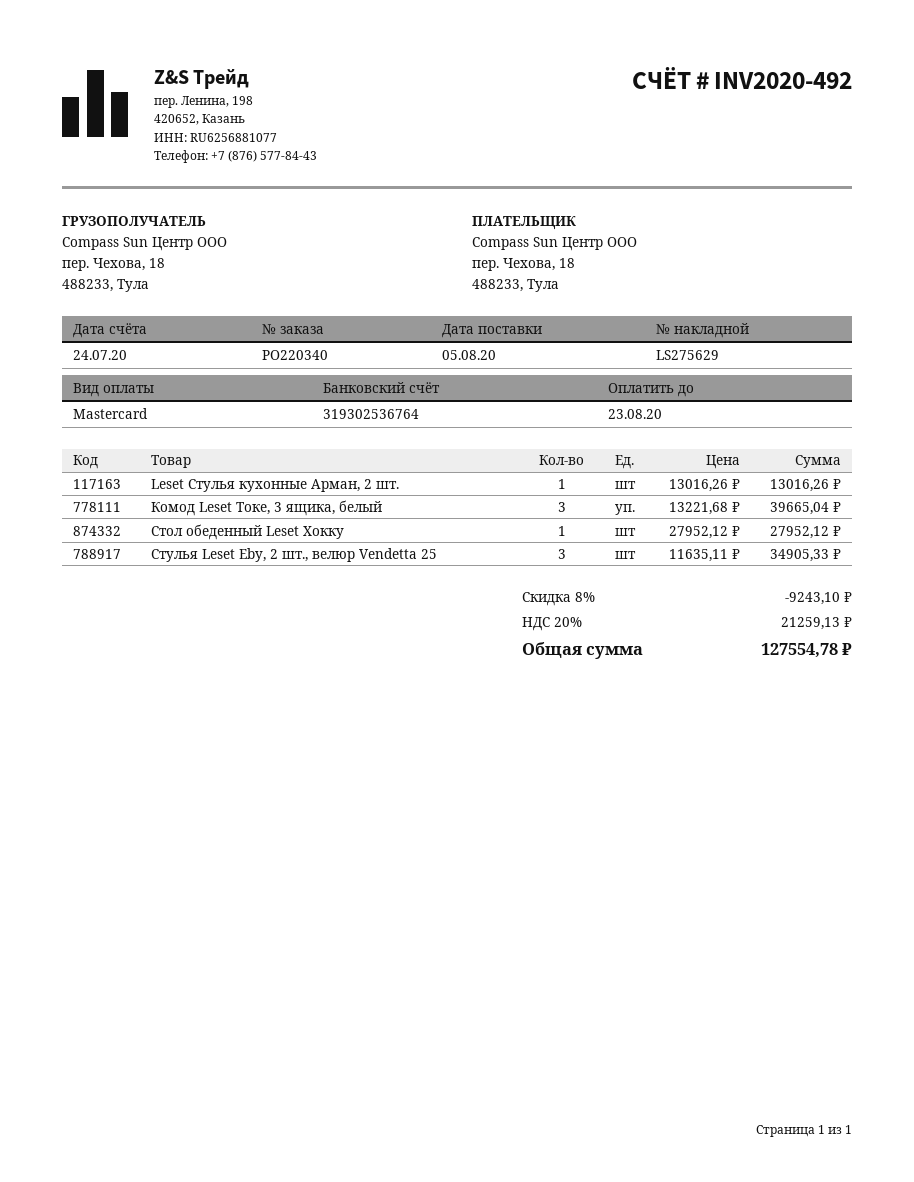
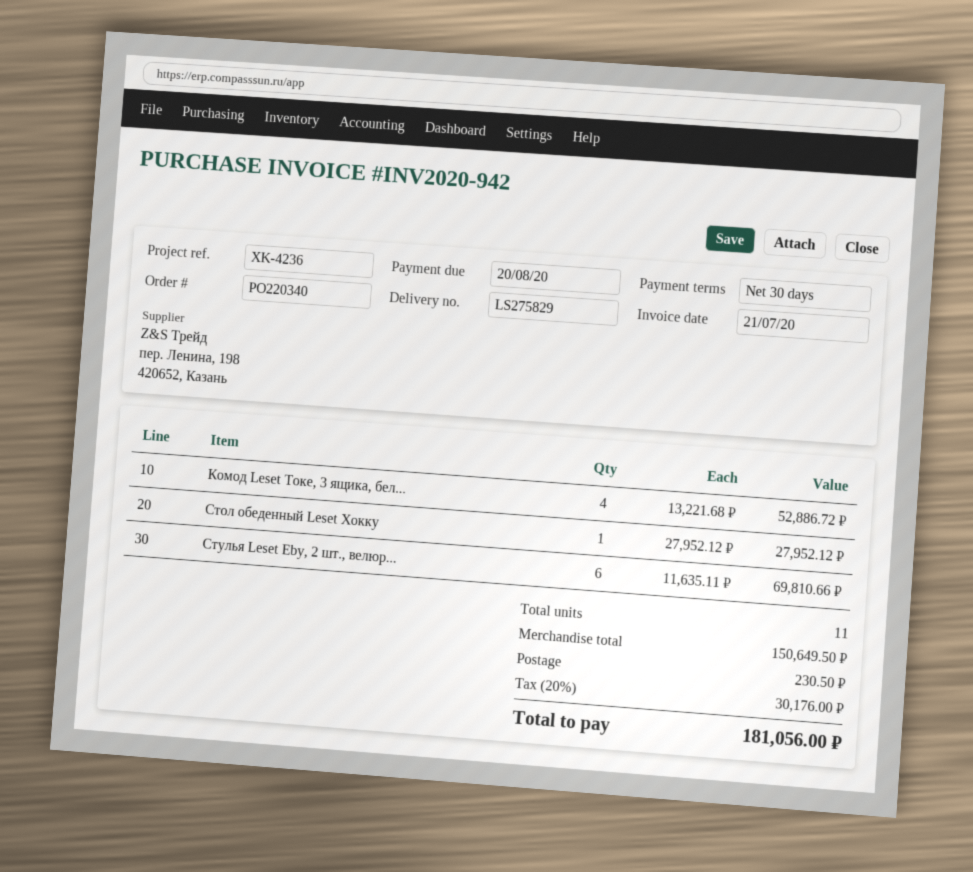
delivery note number: LS275629 -> LS275829
invoice number: INV2020-492 -> INV2020-942
invoice date: 2020-07-24 -> 2020-07-21
due date: 2020-08-23 -> 2020-08-20
Leset Стулья кухонные Арман, 2 шт.: 1 x 13016.26 = 13016.26 -> none
Комод Leset Токе, 3 ящика, белый: 3 x 13221.68 = 39665.04 -> 4 x 13221.68 = 52886.72
Стулья Leset Eby, 2 шт., велюр Vendetta 25: 3 x 11635.11 = 34905.33 -> 6 x 11635.11 = 69810.66
discount: 8% = 9243.10 -> none
shipping: none -> 230.50
tax: 20% = 21259.13 -> 20% = 30176.00
total: 127554.78 -> 181056.00

